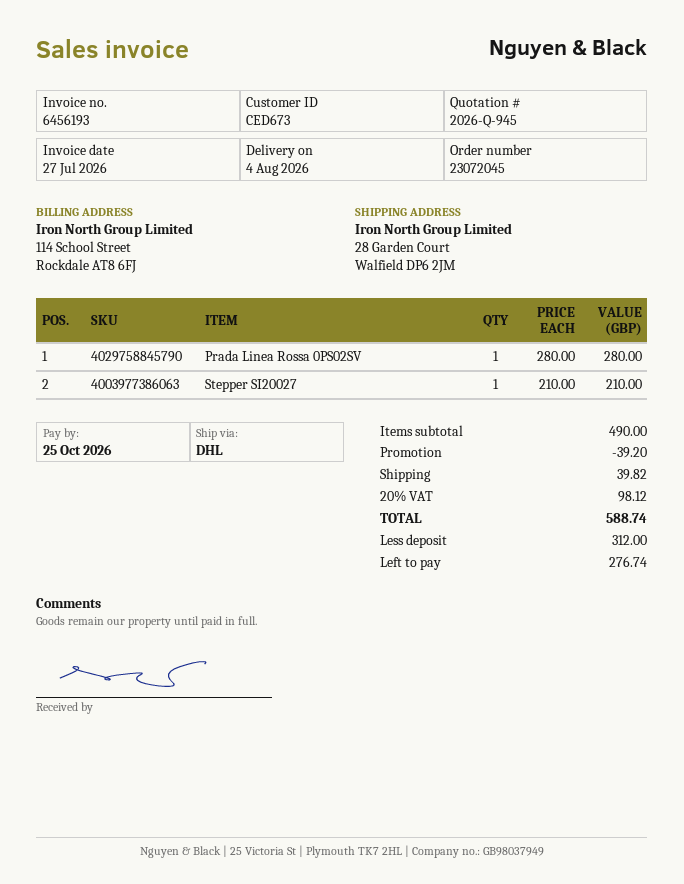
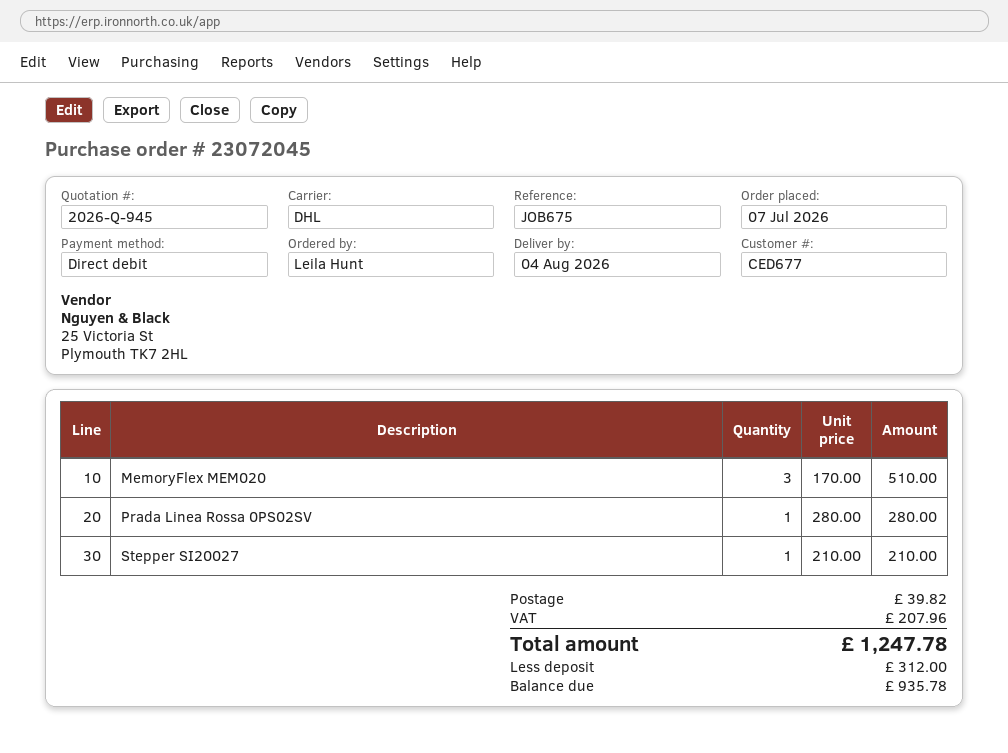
customer number: CED673 -> CED677
MemoryFlex MEM020: none -> 3 x 170.00 = 510.00
discount: 39.20 -> none
tax: 98.12 -> 207.96
total: 588.74 -> 1247.78
balance: 276.74 -> 935.78

